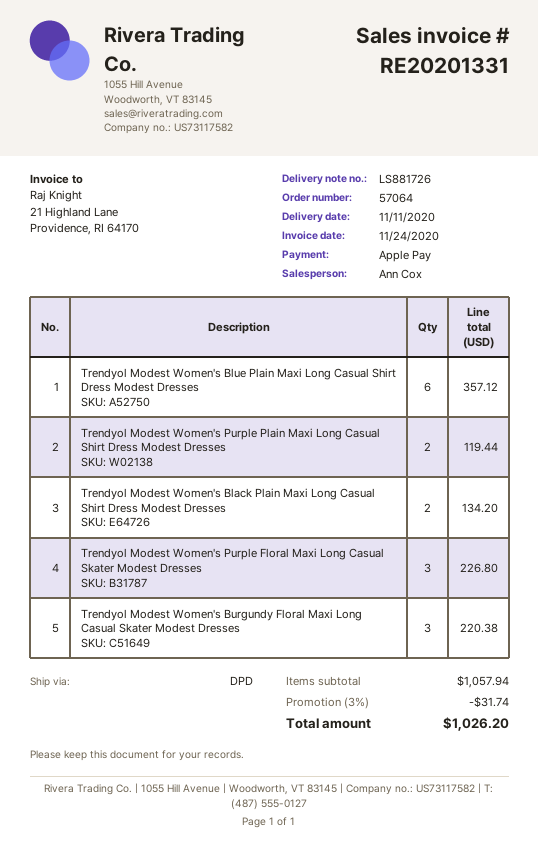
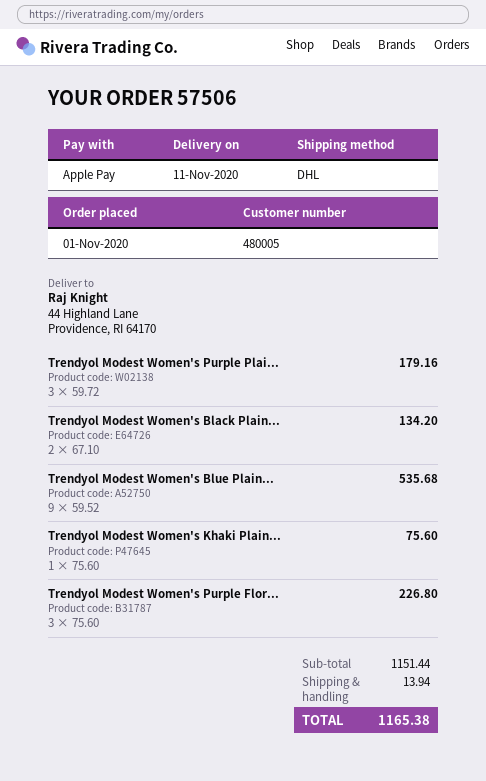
order number: 57064 -> 57506
shipping method: DPD -> DHL
Trendyol Modest Women's Blue Plain Maxi Long Casual Shirt Dress Modest Dresses: 6 for 357.12 -> 9 for 535.68
Trendyol Modest Women's Purple Plain Maxi Long Casual Shirt Dress Modest Dresses: 2 for 119.44 -> 3 for 179.16
Trendyol Modest Women's Burgundy Floral Maxi Long Casual Skater Modest Dresses: 3 for 220.38 -> none
Trendyol Modest Women's Khaki Plain...: none -> 1 for 75.60
subtotal: 1057.94 -> 1151.44
discount: 3% = 31.74 -> none
shipping: none -> 13.94
total: 1026.20 -> 1165.38

